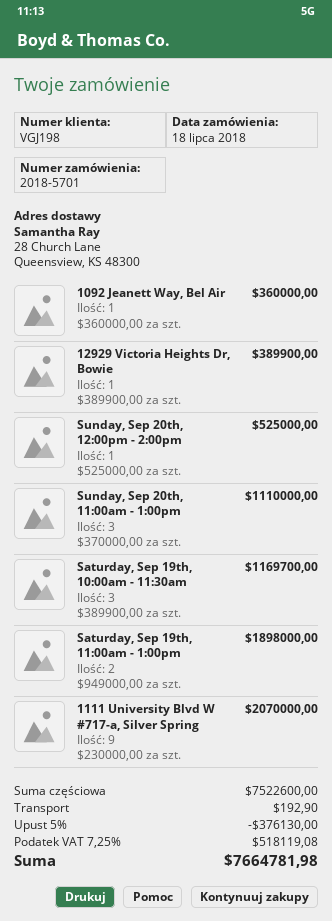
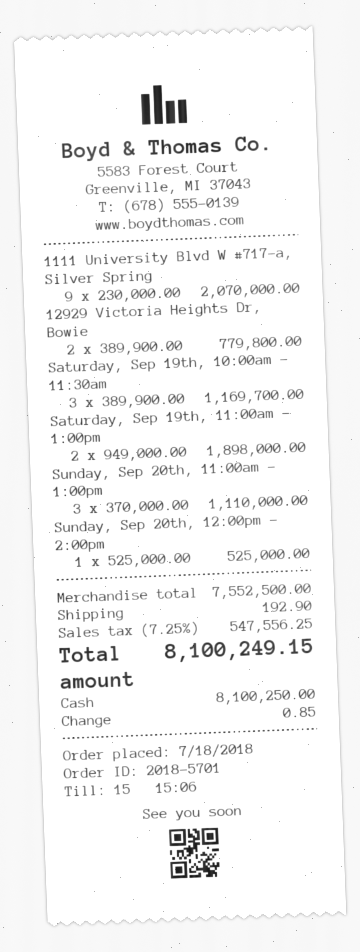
1092 Jeanett Way, Bel Air: 1 x 360000.00 = 360000.00 -> none
12929 Victoria Heights Dr, Bowie: 1 x 389900.00 = 389900.00 -> 2 x 389900.00 = 779800.00
subtotal: 7522600.00 -> 7552500.00
discount: 5% = 376130.00 -> none
tax: 7.25% = 518119.08 -> 7.25% = 547556.25
total: 7664781.98 -> 8100249.15

